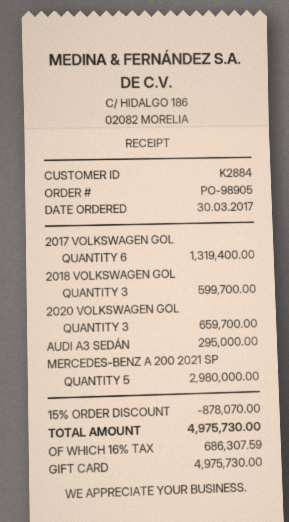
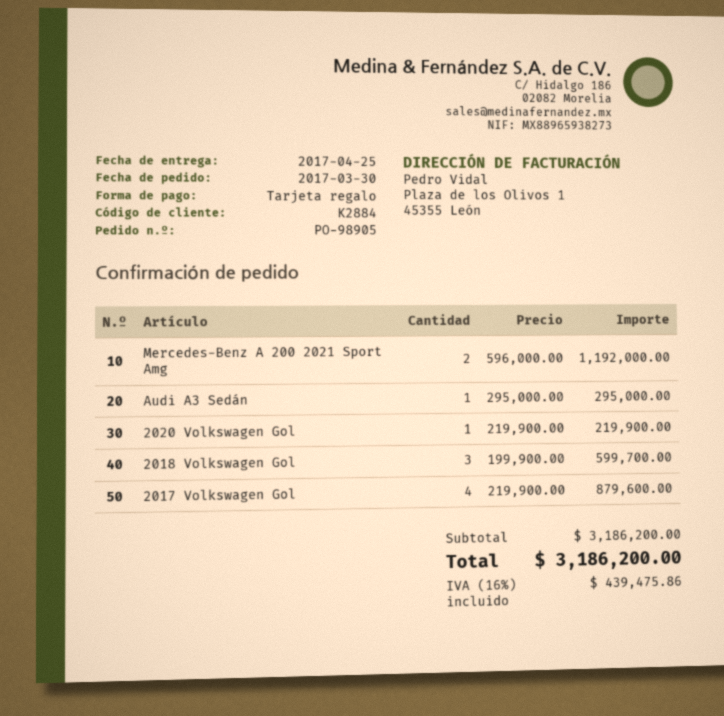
2017 VOLKSWAGEN GOL: 6 for 1319400.00 -> 4 for 879600.00
2020 VOLKSWAGEN GOL: 3 for 659700.00 -> 1 for 219900.00
MERCEDES-BENZ A 200 2021 SP: 5 for 2980000.00 -> 2 for 1192000.00
discount: 15% = 878070.00 -> none
tax: 16% = 686307.59 -> 16% = 439475.86
total: 4975730.00 -> 3186200.00

